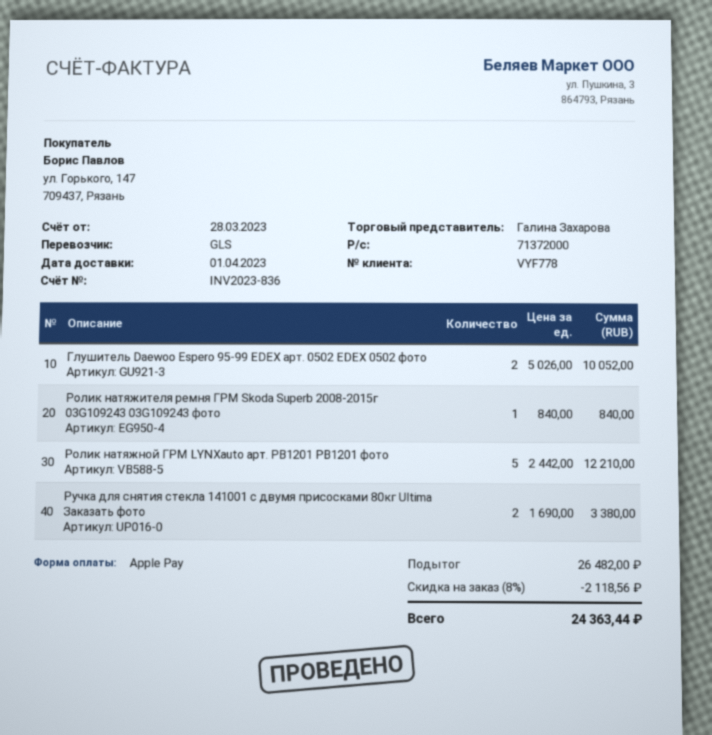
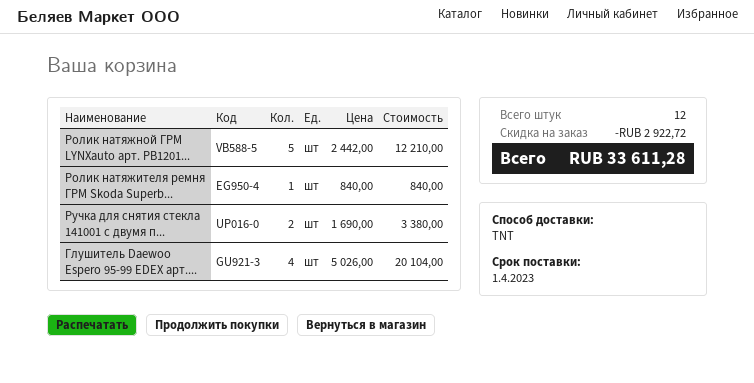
shipping method: GLS -> TNT
Глушитель Daewoo Espero 95-99 EDEX арт. 0502 EDEX 0502 фото: 2 x 5026.00 = 10052.00 -> 4 x 5026.00 = 20104.00
discount: 2118.56 -> 2922.72
total: 24363.44 -> 33611.28

